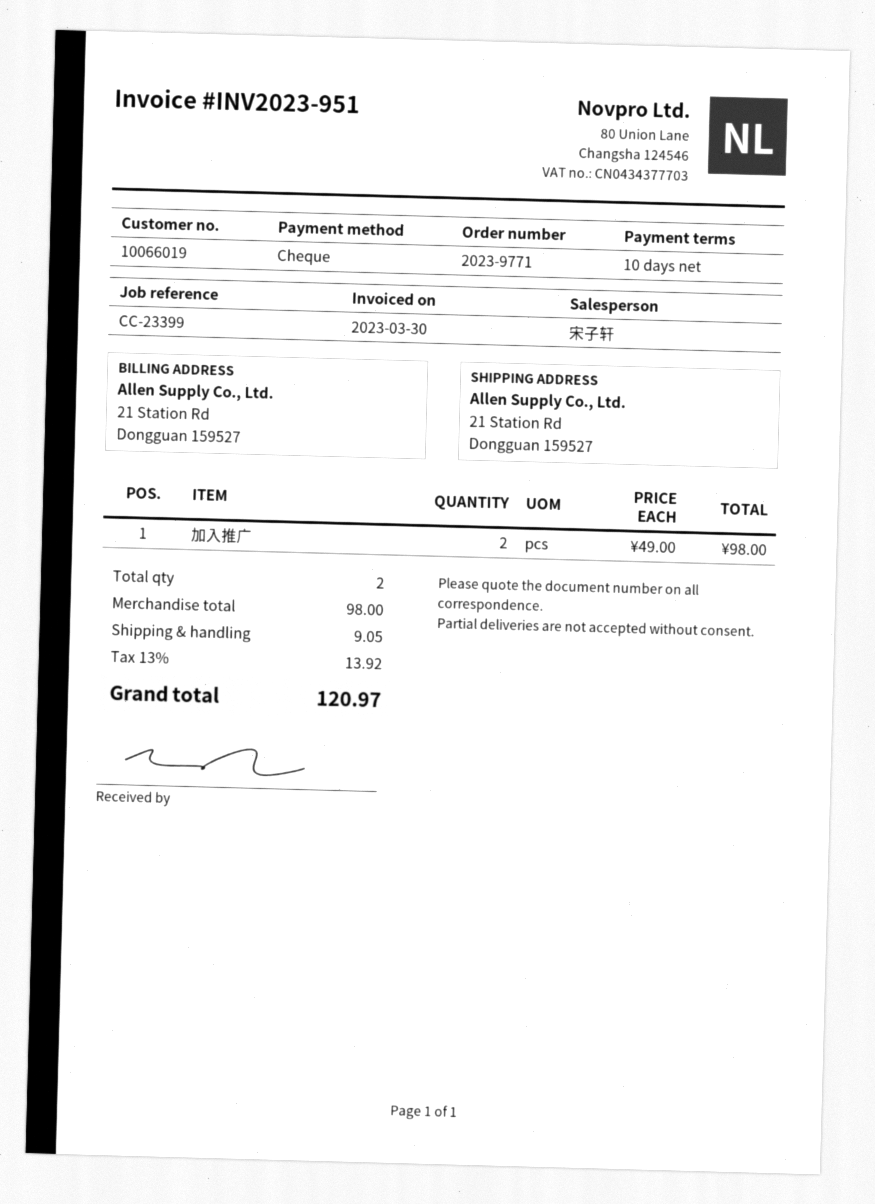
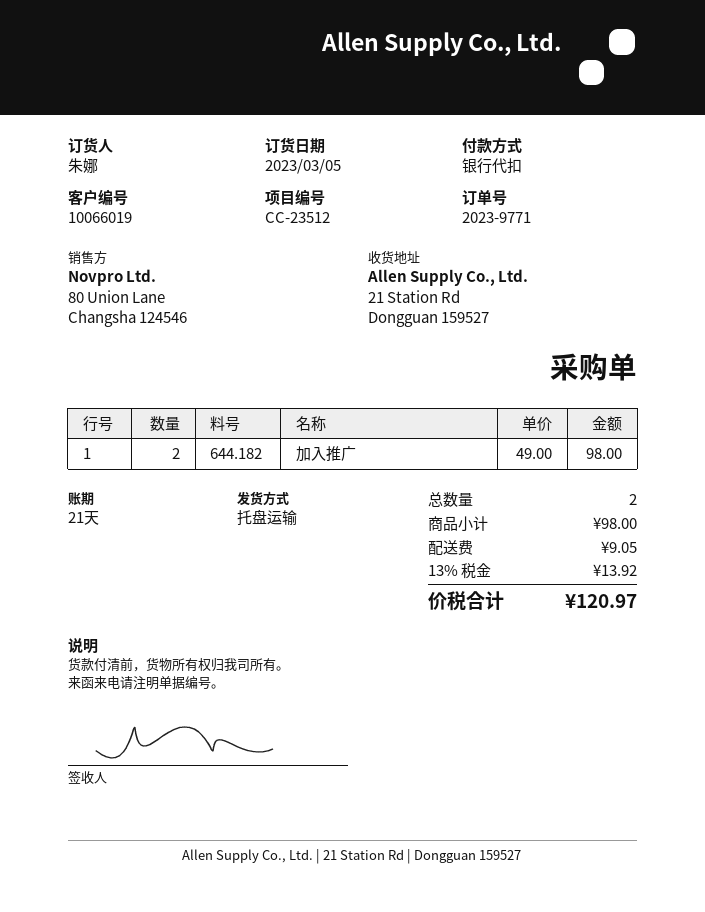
payment terms: 10 days -> 21 days
reference: CC-23399 -> CC-23512
payment method: cheque -> direct debit

